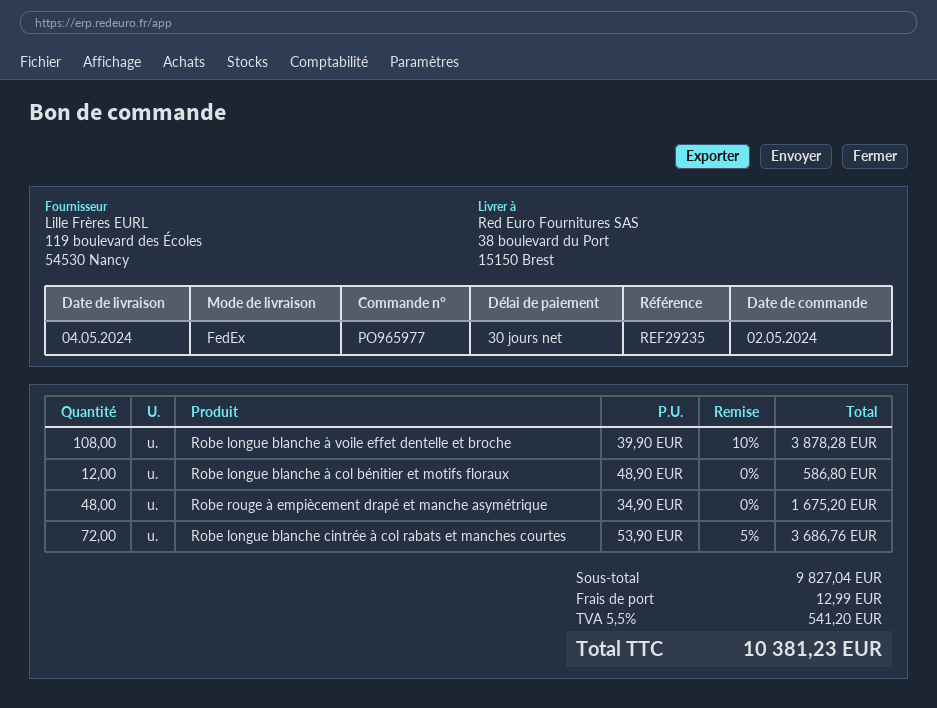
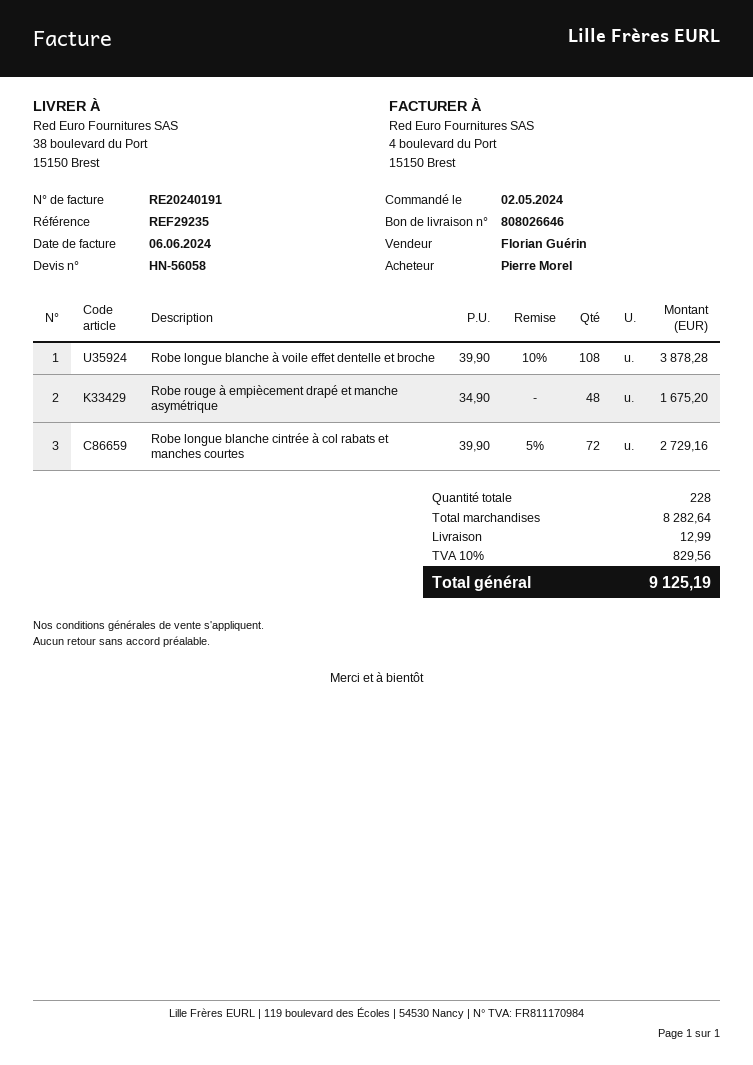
Robe longue blanche à col bénitier et motifs floraux: 12 x 48.90 = 586.80 -> none
Robe longue blanche cintrée à col rabats et manches courtes: 72 x 53.90 - 5% = 3686.76 -> 72 x 39.90 - 5% = 2729.16
subtotal: 9827.04 -> 8282.64
tax: 5.5% = 541.20 -> 10% = 829.56
total: 10381.23 -> 9125.19

